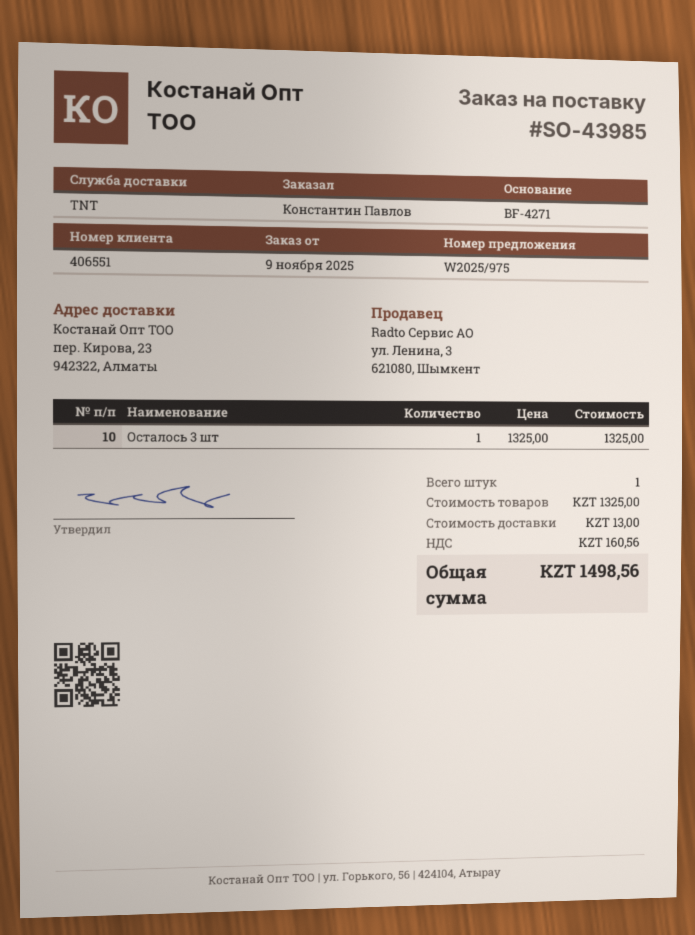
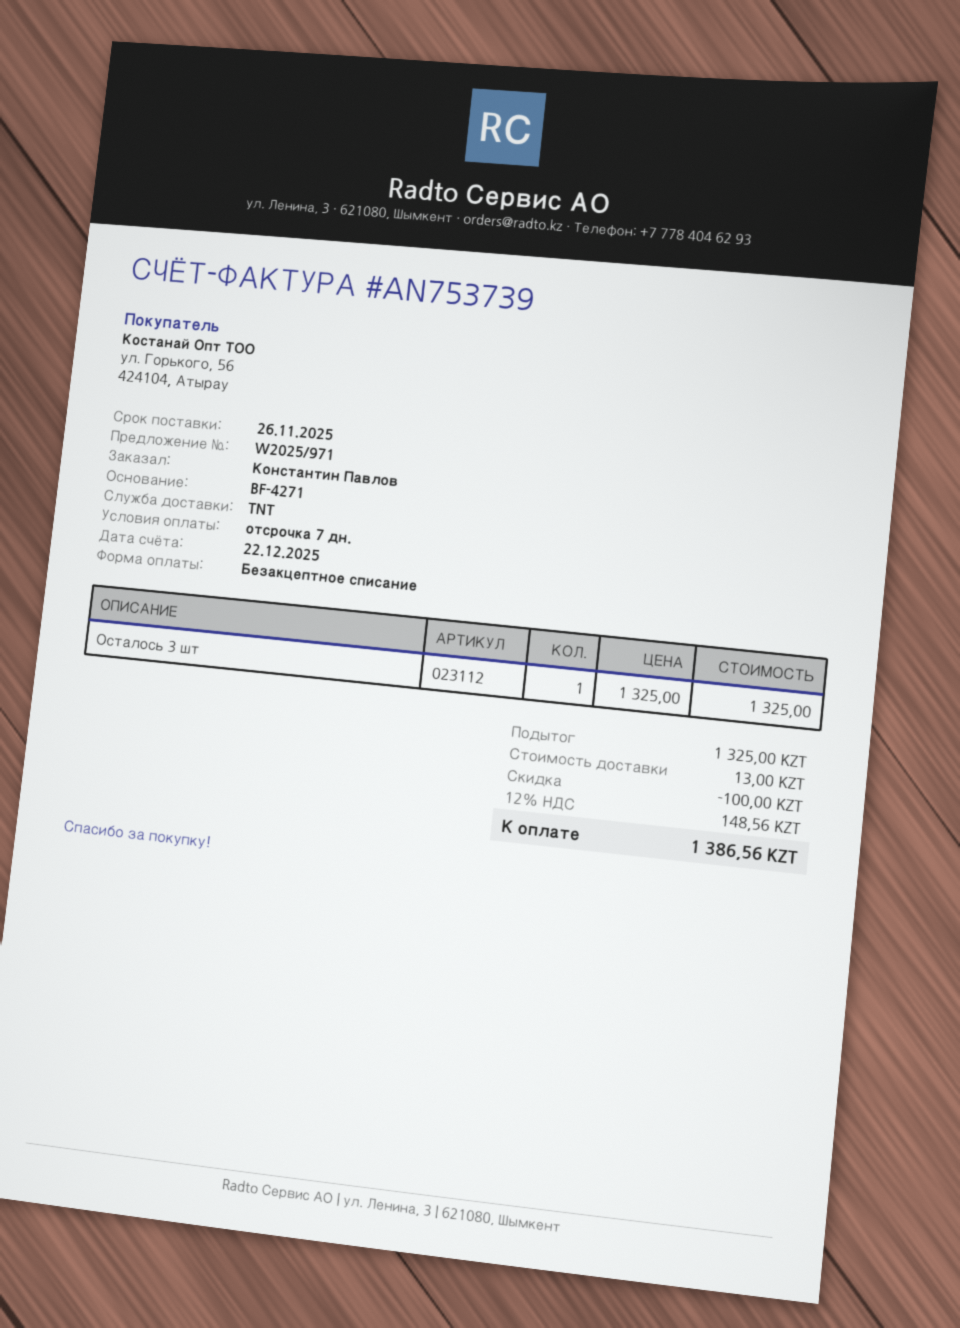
quote number: W2025/975 -> W2025/971
discount: none -> 100.00
tax: 160.56 -> 148.56
total: 1498.56 -> 1386.56

